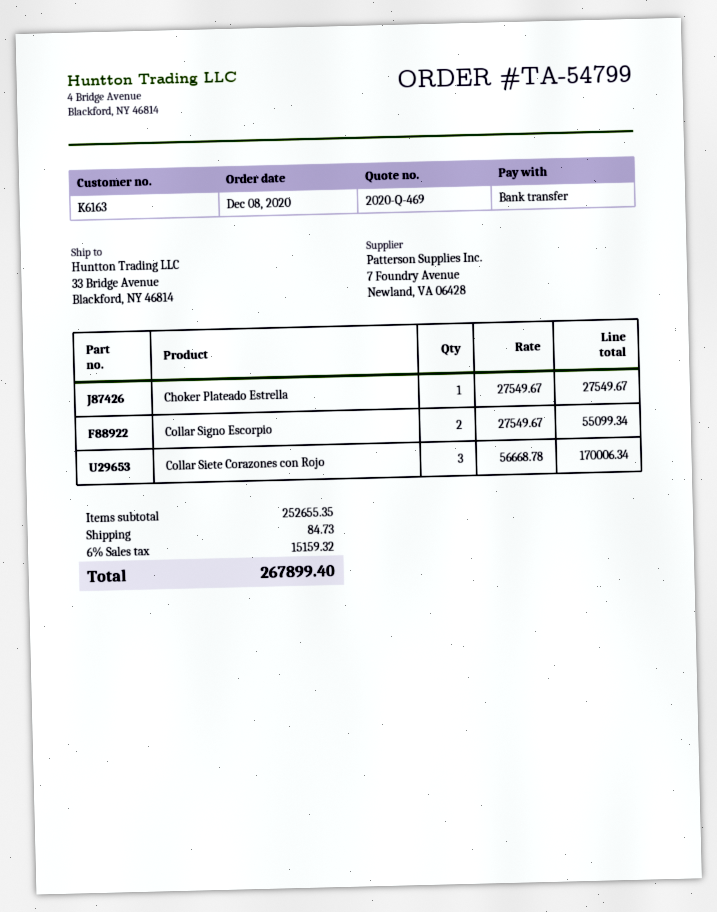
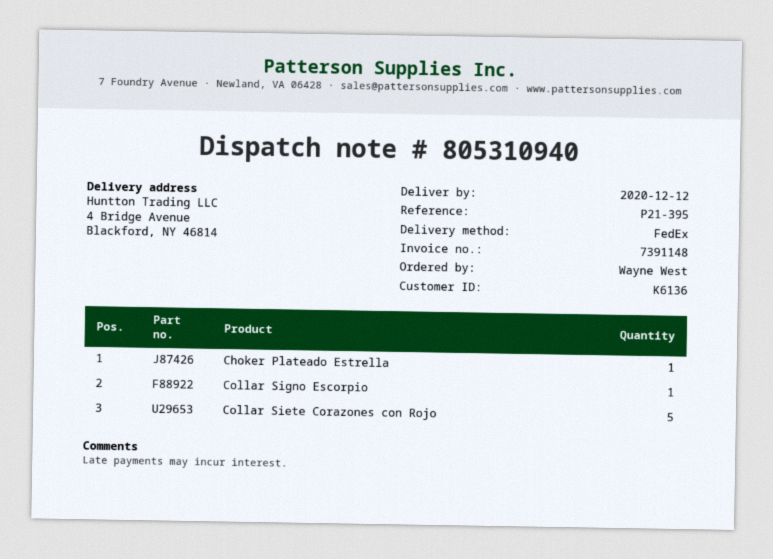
customer number: K6163 -> K6136
ship to: 33 Bridge Avenue, Blackford, NY 46814 -> 4 Bridge Avenue, Blackford, NY 46814
Collar Signo Escorpio: 2 -> 1
Collar Siete Corazones con Rojo: 3 -> 5

